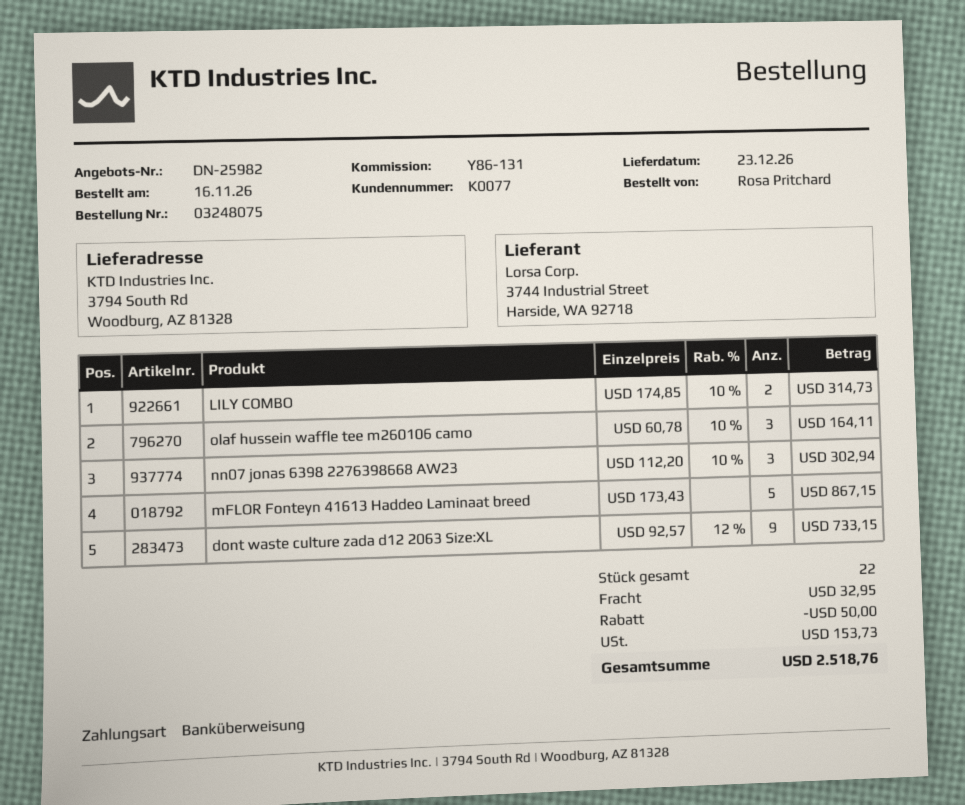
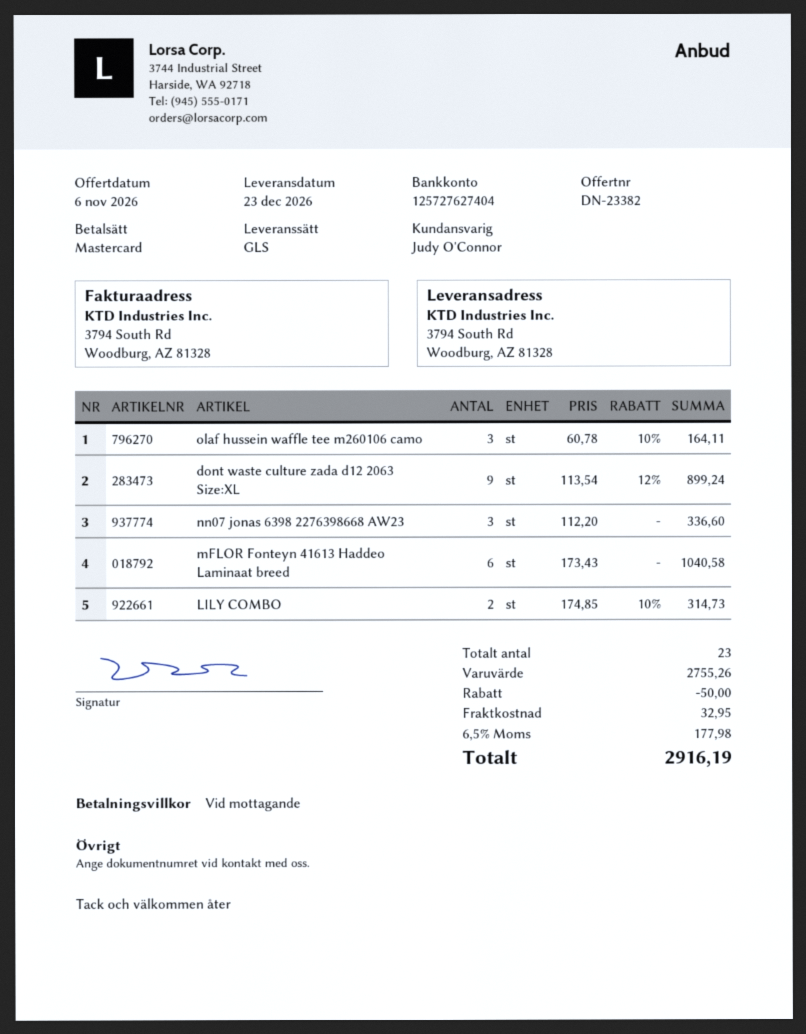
quote number: DN-25982 -> DN-23382
payment method: bank transfer -> Mastercard
nn07 jonas 6398 2276398668 AW23: 3 x 112.20 - 10% = 302.94 -> 3 x 112.20 = 336.60
mFLOR Fonteyn 41613 Haddeo Laminaat breed: 5 x 173.43 = 867.15 -> 6 x 173.43 = 1040.58
dont waste culture zada d12 2063 Size:XL: 9 x 92.57 - 12% = 733.15 -> 9 x 113.54 - 12% = 899.24
total quantity: 22 -> 23
tax: 153.73 -> 177.98
total: 2518.76 -> 2916.19

